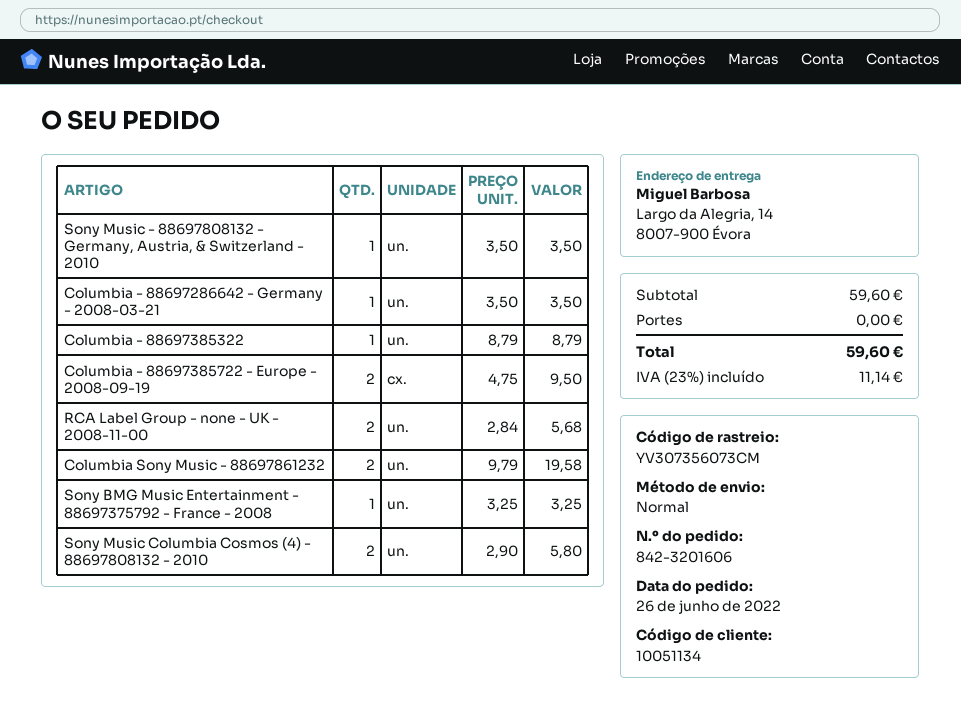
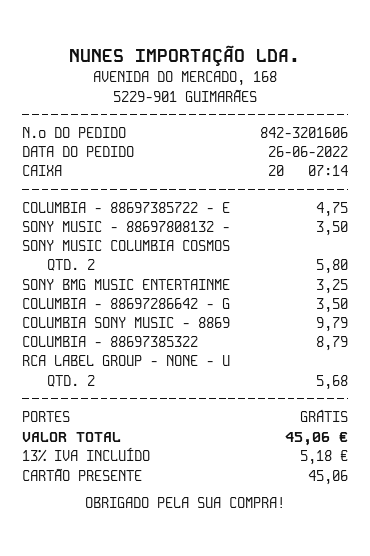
Columbia - 88697385722 - Europe - 2008-09-19: 2 for 9.50 -> 1 for 4.75
Columbia Sony Music - 88697861232: 2 for 19.58 -> 1 for 9.79
tax: 23% = 11.14 -> 13% = 5.18
total: 59.60 -> 45.06

